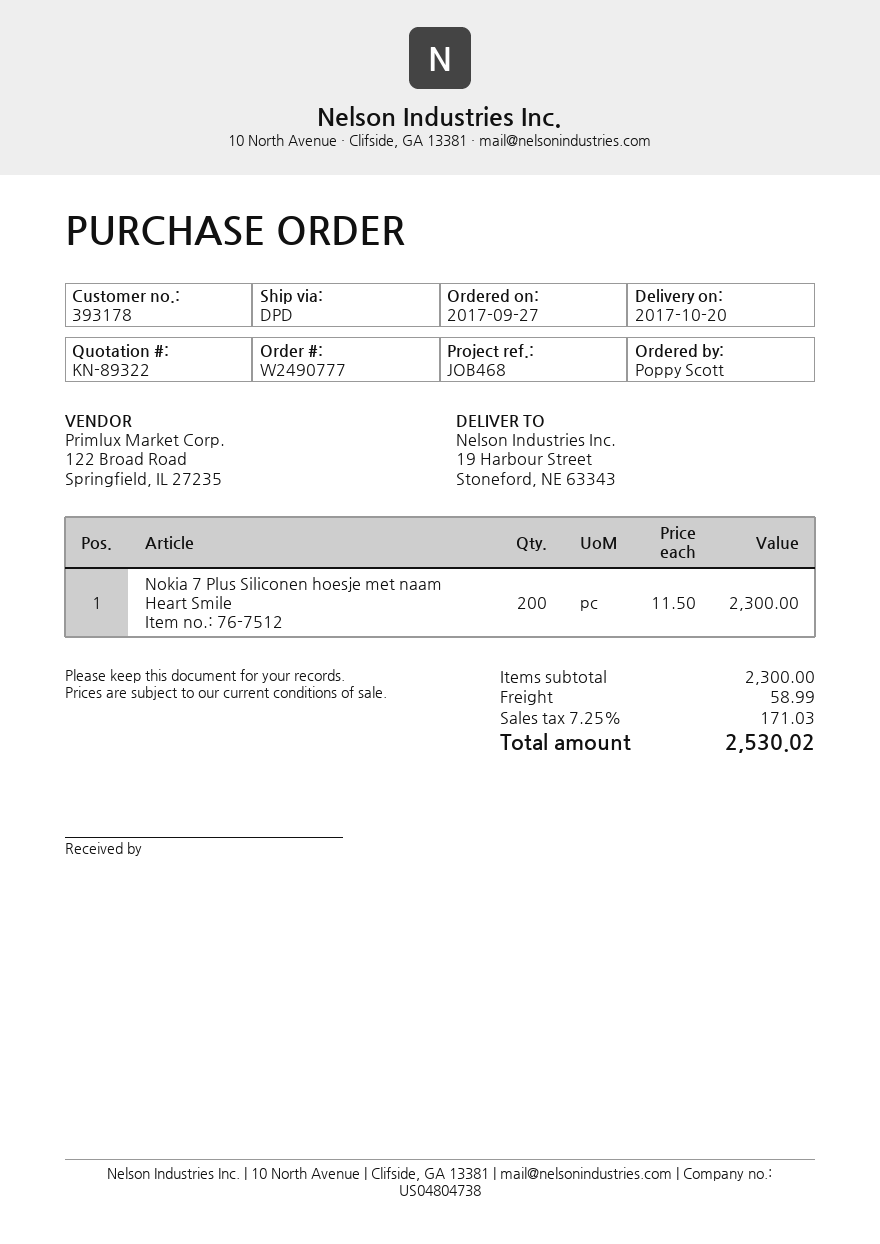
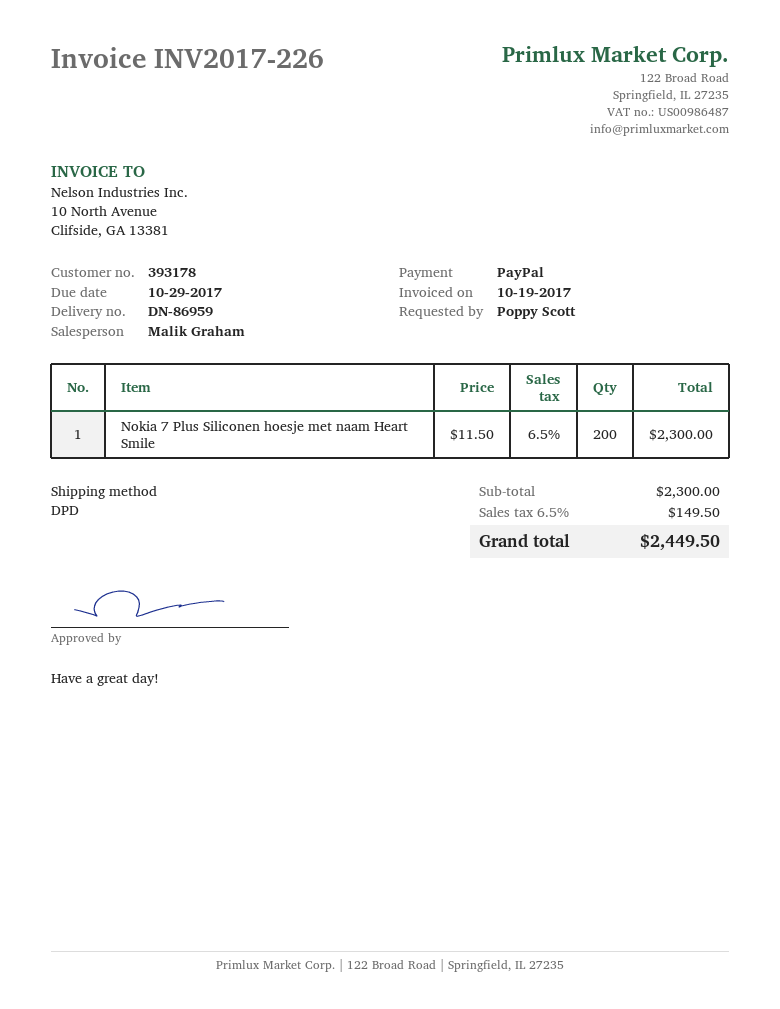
shipping: 58.99 -> none
tax: 7.25% = 171.03 -> 6.5% = 149.50
total: 2530.02 -> 2449.50

